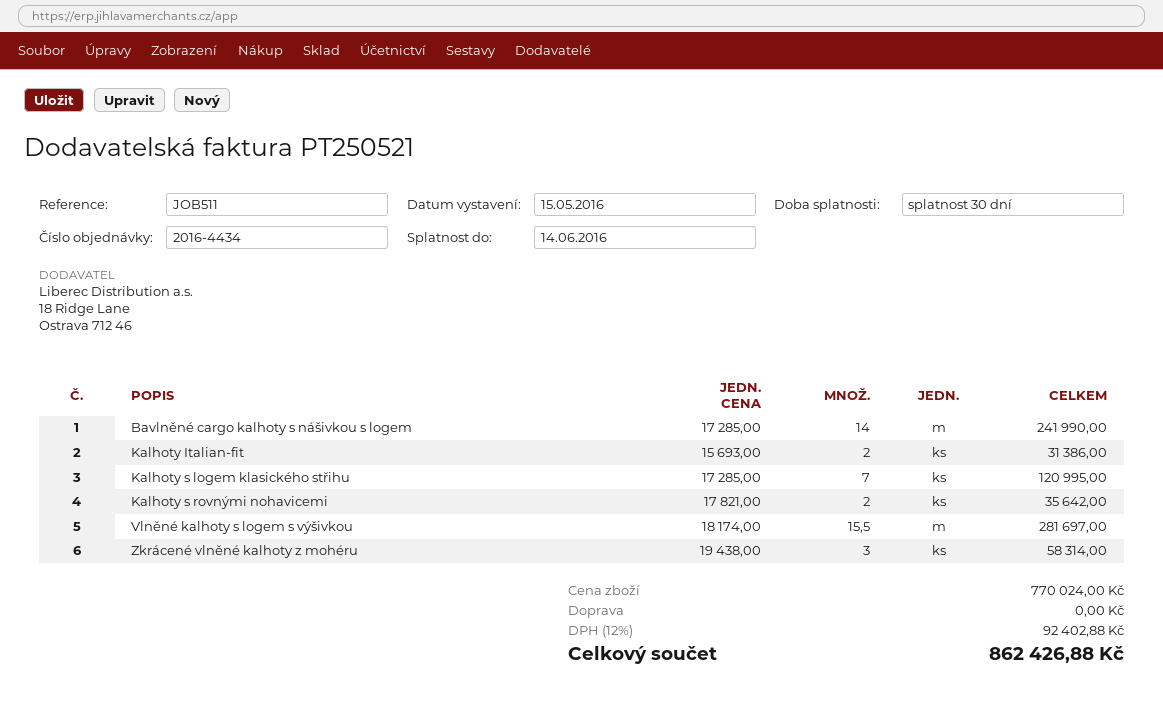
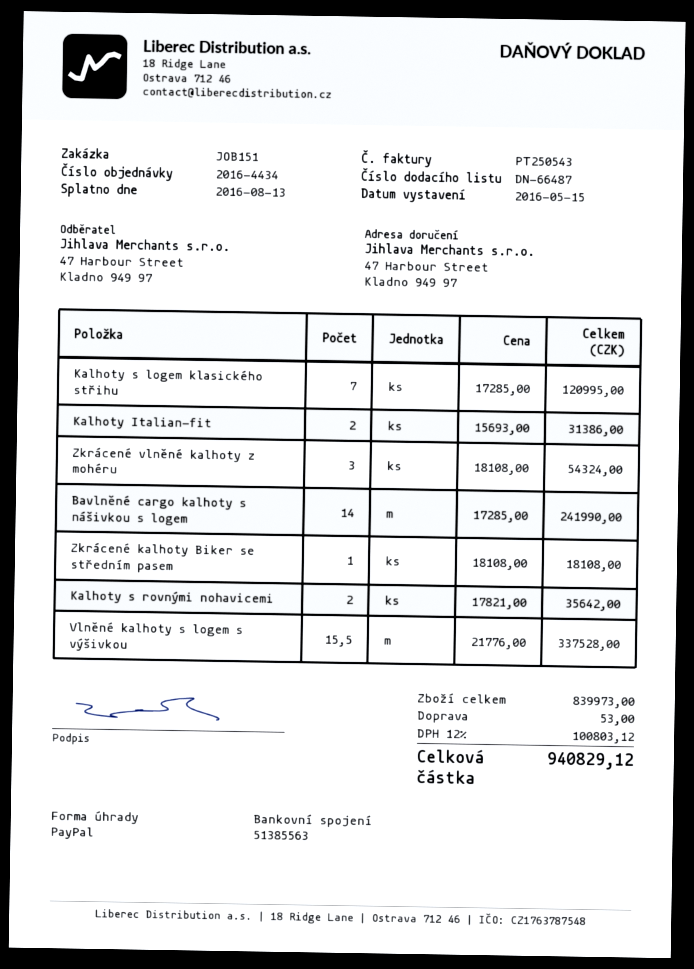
invoice number: PT250521 -> PT250543
due date: 2016-06-14 -> 2016-08-13
reference: JOB511 -> JOB151
Vlněné kalhoty s logem s výšivkou: 15.5 x 18174.00 = 281697.00 -> 15.5 x 21776.00 = 337528.00
Zkrácené vlněné kalhoty z mohéru: 3 x 19438.00 = 58314.00 -> 3 x 18108.00 = 54324.00
Zkrácené kalhoty Biker se středním pasem: none -> 1 x 18108.00 = 18108.00
subtotal: 770024.00 -> 839973.00
shipping: 0.00 -> 53.00
tax: 12% = 92402.88 -> 12% = 100803.12
total: 862426.88 -> 940829.12

